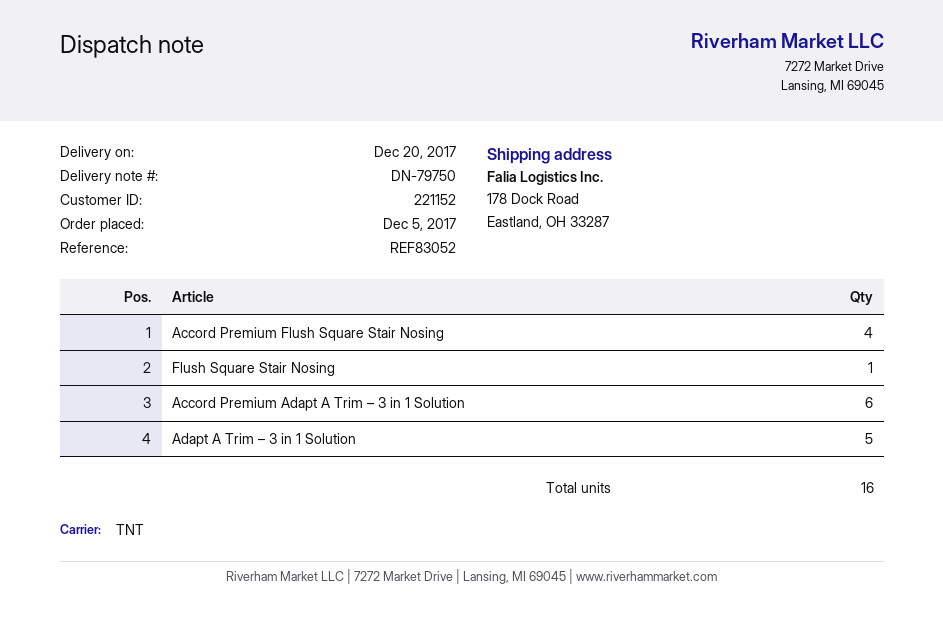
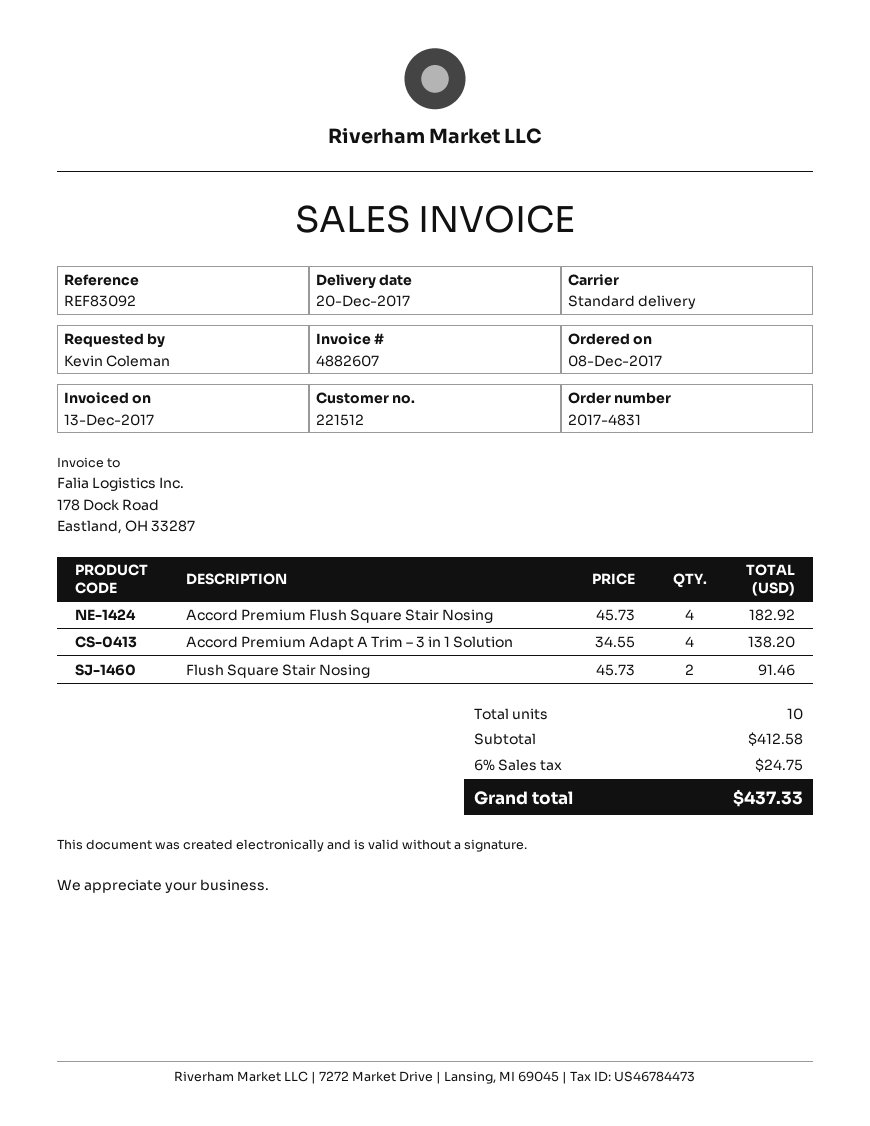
order date: 2017-12-05 -> 2017-12-08
customer number: 221152 -> 221512
reference: REF83052 -> REF83092
shipping method: TNT -> standard
Flush Square Stair Nosing: 1 -> 2
Accord Premium Adapt A Trim – 3 in 1 Solution: 6 -> 4
Adapt A Trim – 3 in 1 Solution: 5 -> none
total quantity: 16 -> 10

